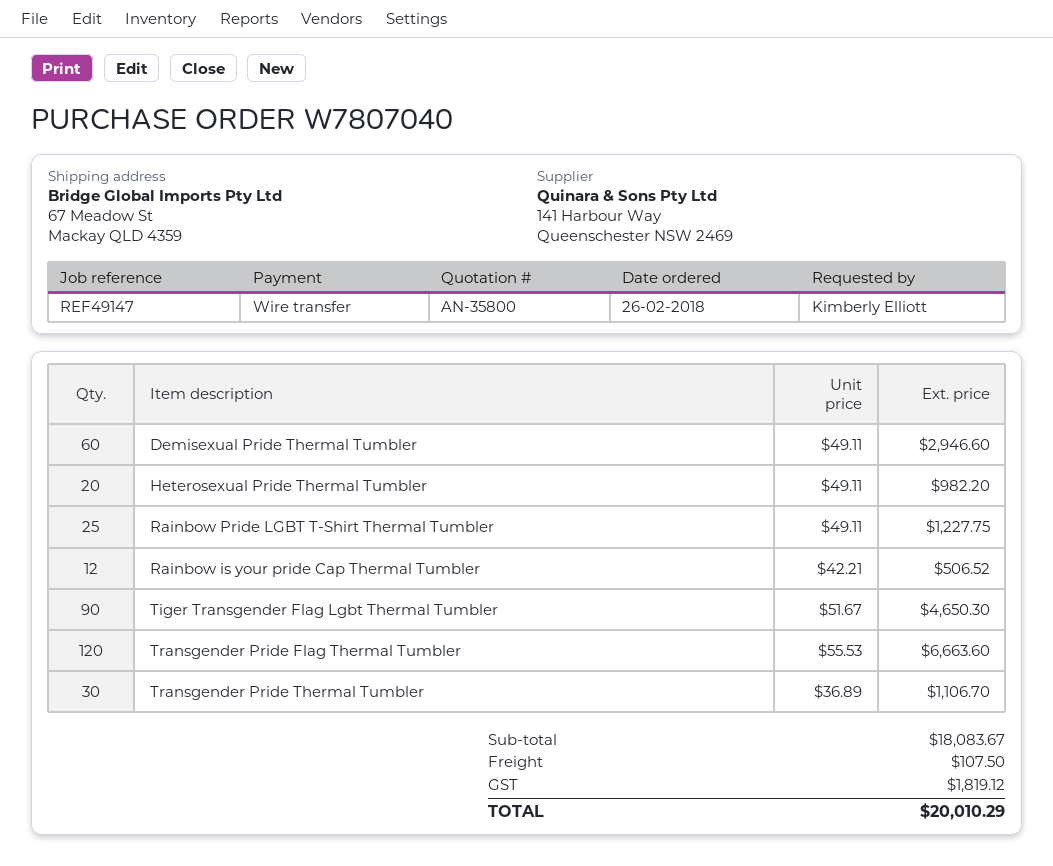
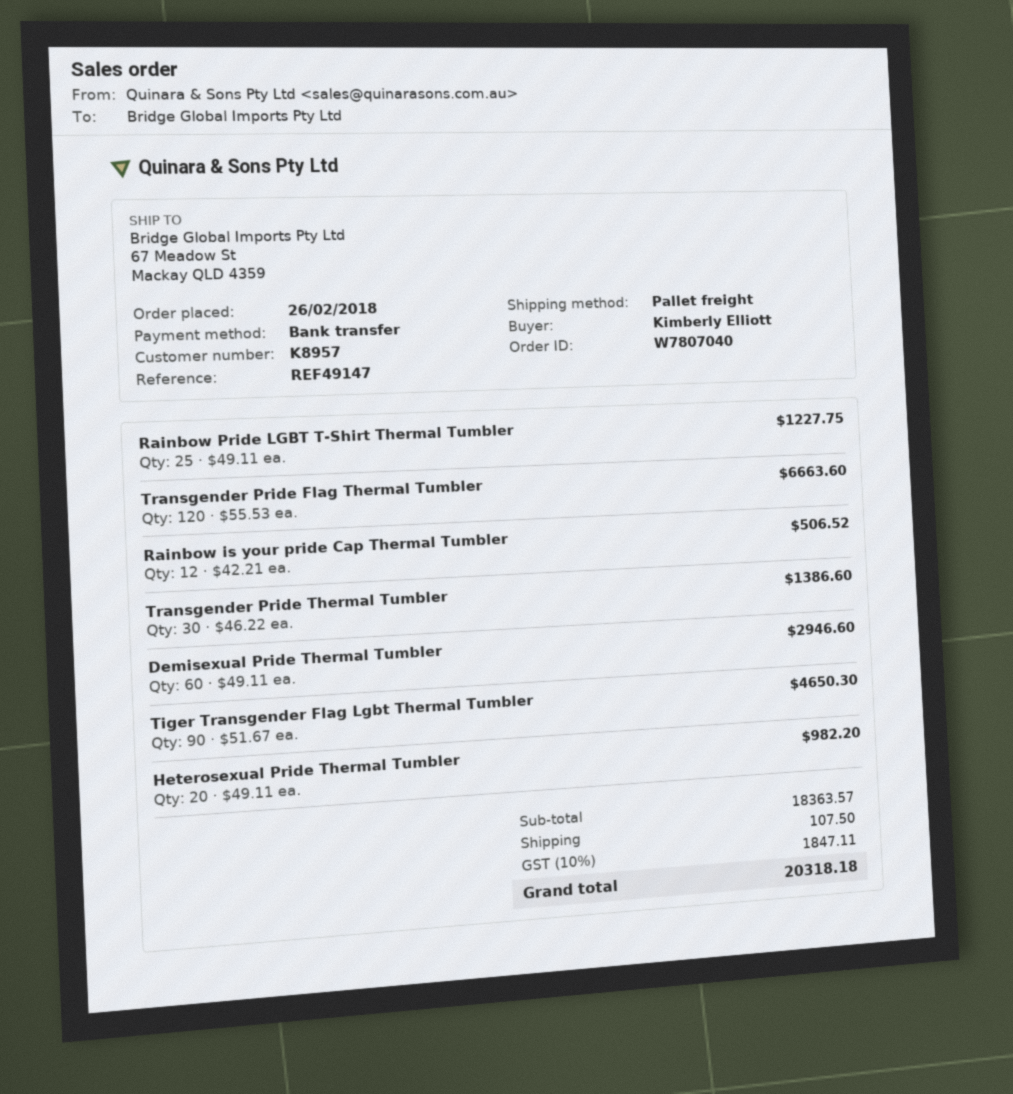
Transgender Pride Thermal Tumbler: 30 x 36.89 = 1106.70 -> 30 x 46.22 = 1386.60
subtotal: 18083.67 -> 18363.57
tax: 1819.12 -> 1847.11
total: 20010.29 -> 20318.18

